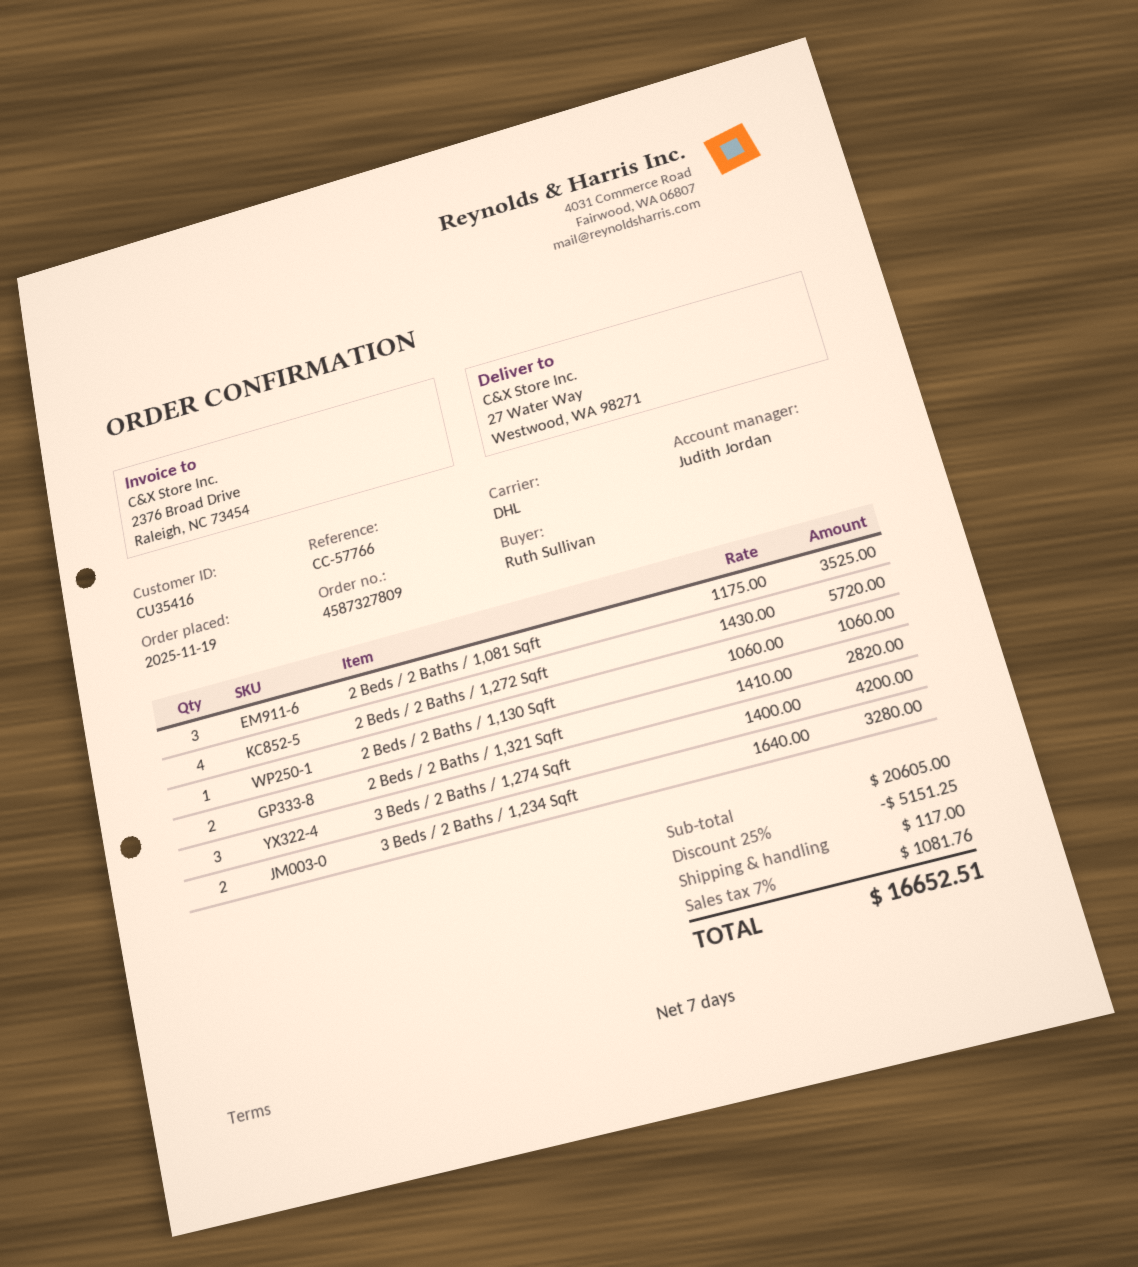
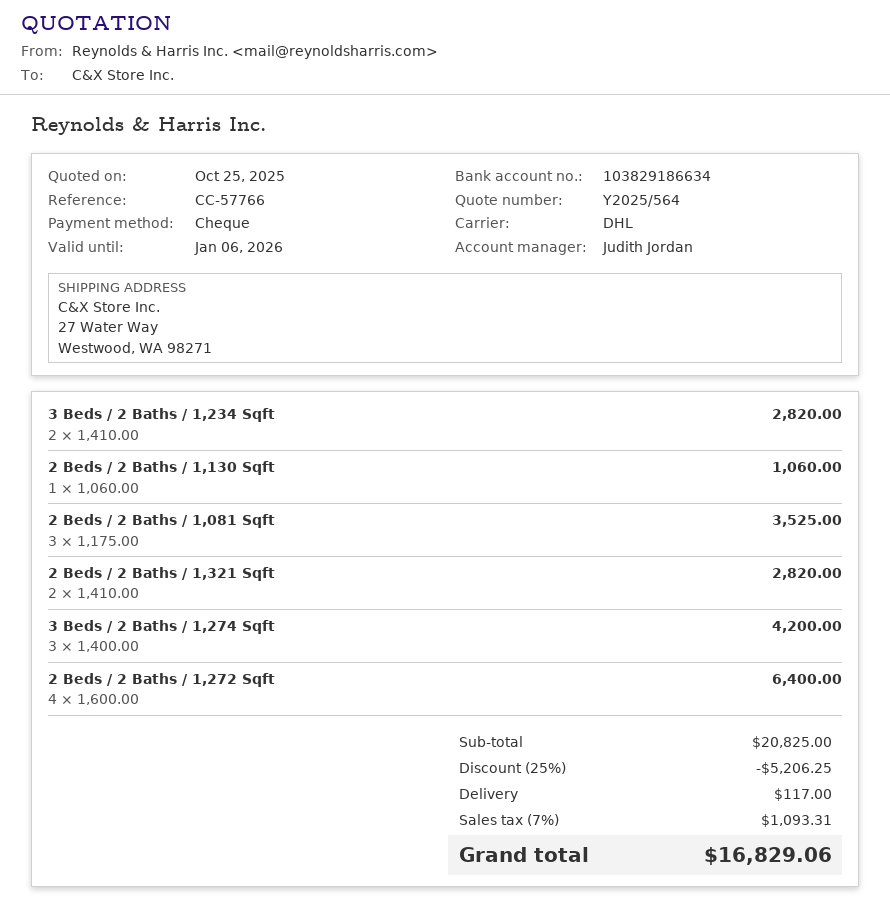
2 Beds / 2 Baths / 1,272 Sqft: 4 x 1430.00 = 5720.00 -> 4 x 1600.00 = 6400.00
3 Beds / 2 Baths / 1,234 Sqft: 2 x 1640.00 = 3280.00 -> 2 x 1410.00 = 2820.00
subtotal: 20605.00 -> 20825.00
discount: 25% = 5151.25 -> 25% = 5206.25
tax: 7% = 1081.76 -> 7% = 1093.31
total: 16652.51 -> 16829.06

